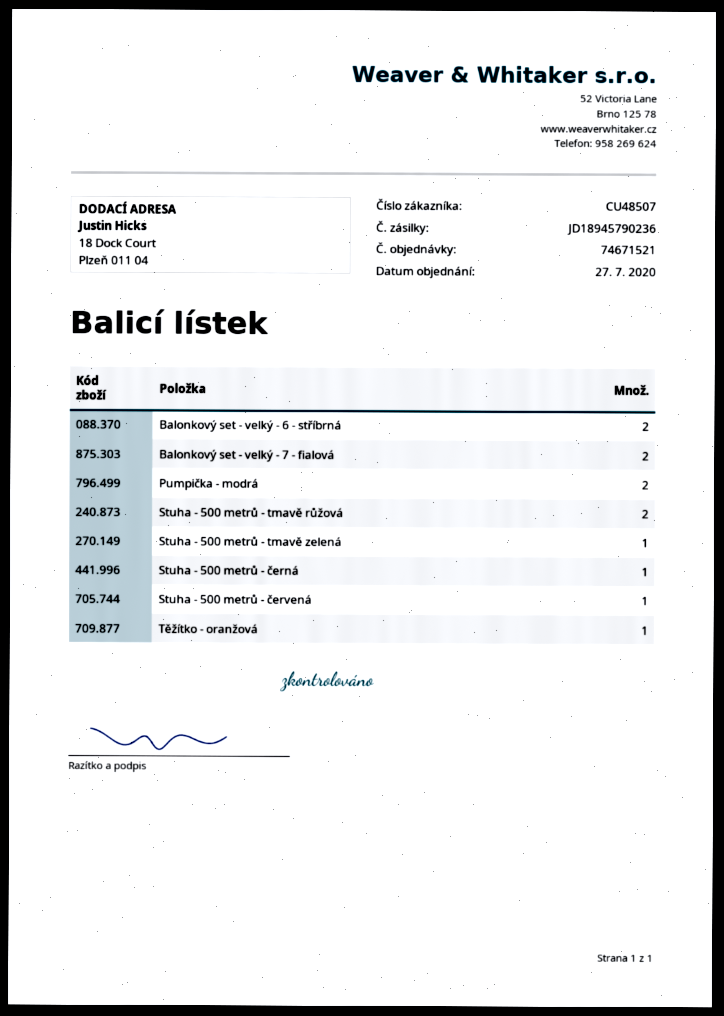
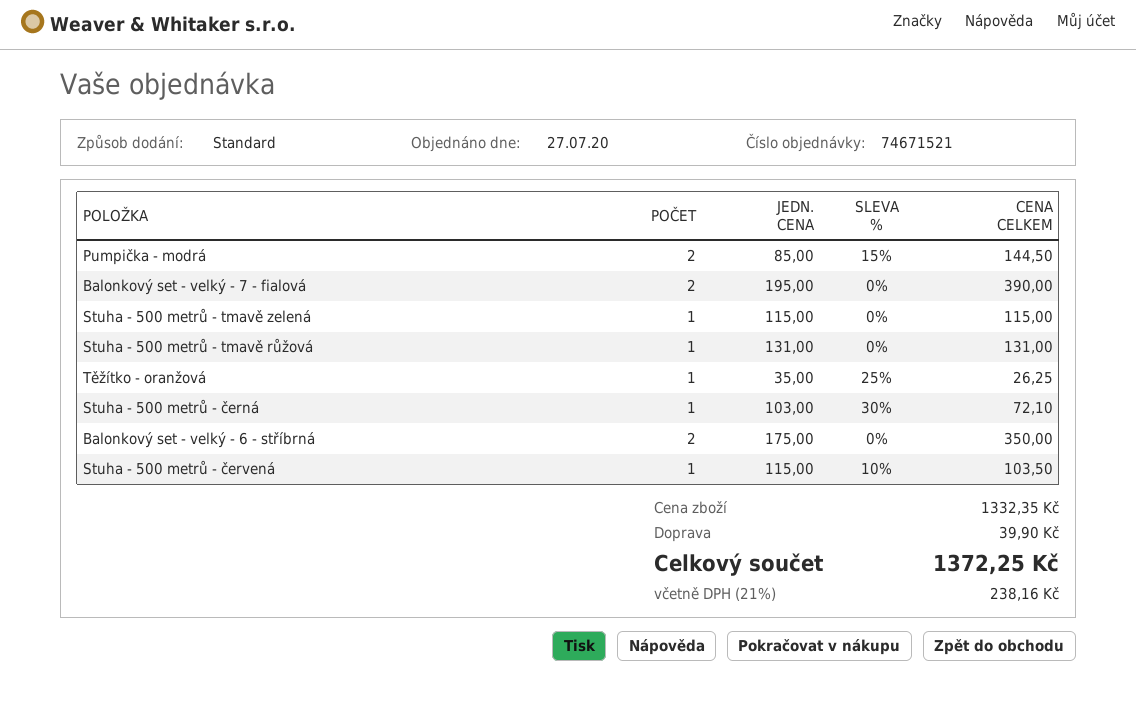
Stuha - 500 metrů - tmavě růžová: 2 -> 1

